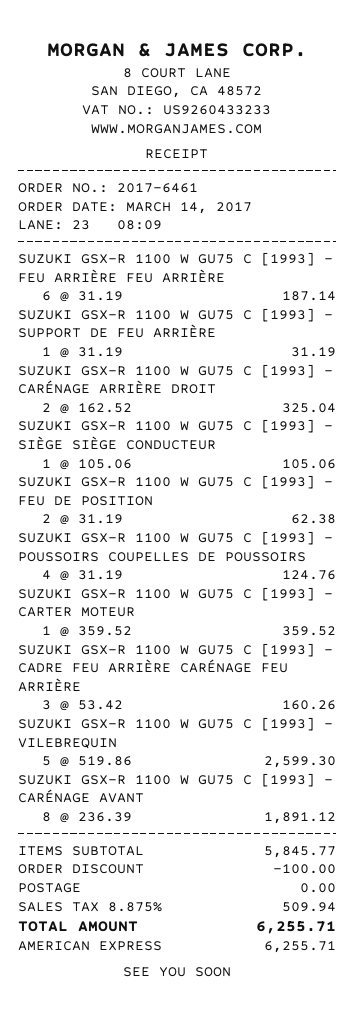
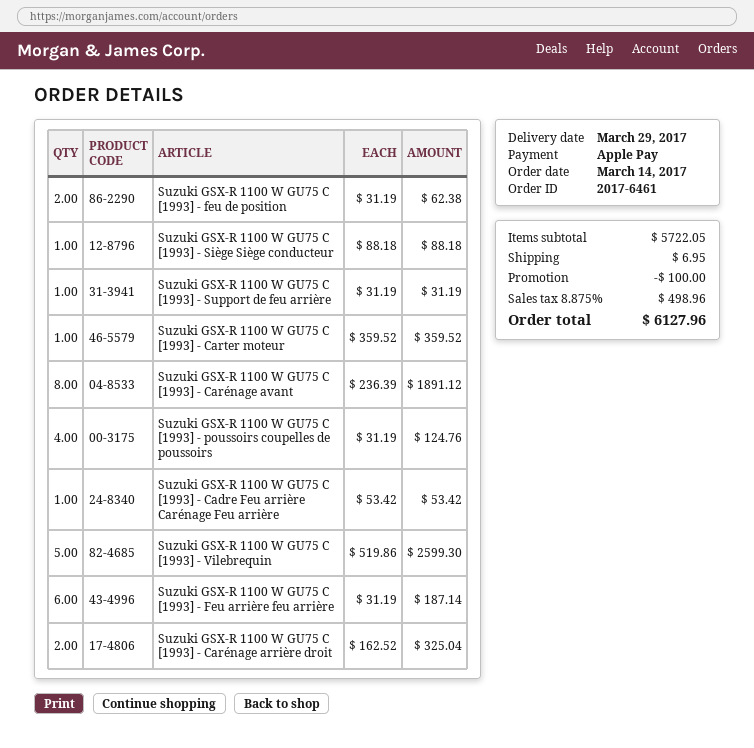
payment method: American Express -> Apple Pay
SUZUKI GSX-R 1100 W GU75 C [1993] - SIÈGE SIÈGE CONDUCTEUR: 1 x 105.06 = 105.06 -> 1 x 88.18 = 88.18
SUZUKI GSX-R 1100 W GU75 C [1993] - CADRE FEU ARRIÈRE CARÉNAGE FEU ARRIÈRE: 3 x 53.42 = 160.26 -> 1 x 53.42 = 53.42
subtotal: 5845.77 -> 5722.05
shipping: 0.00 -> 6.95
tax: 8.875% = 509.94 -> 8.875% = 498.96
total: 6255.71 -> 6127.96

